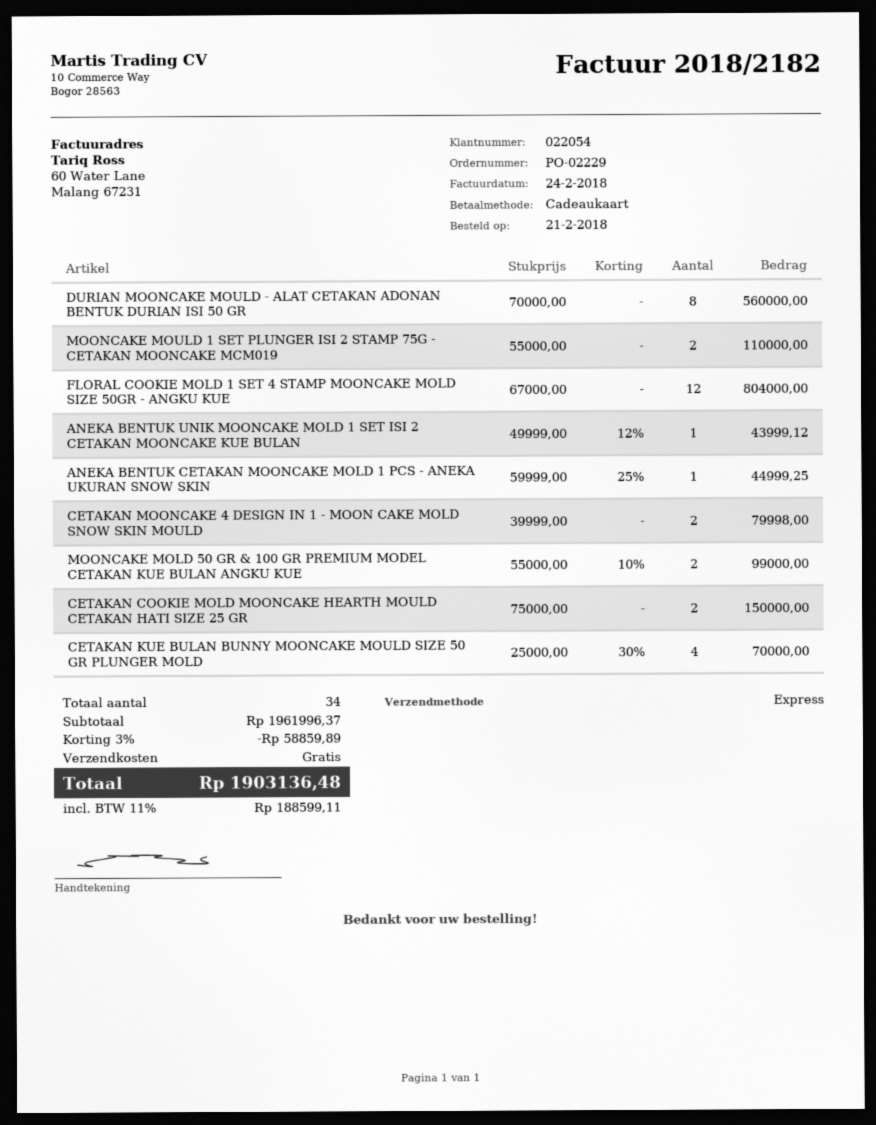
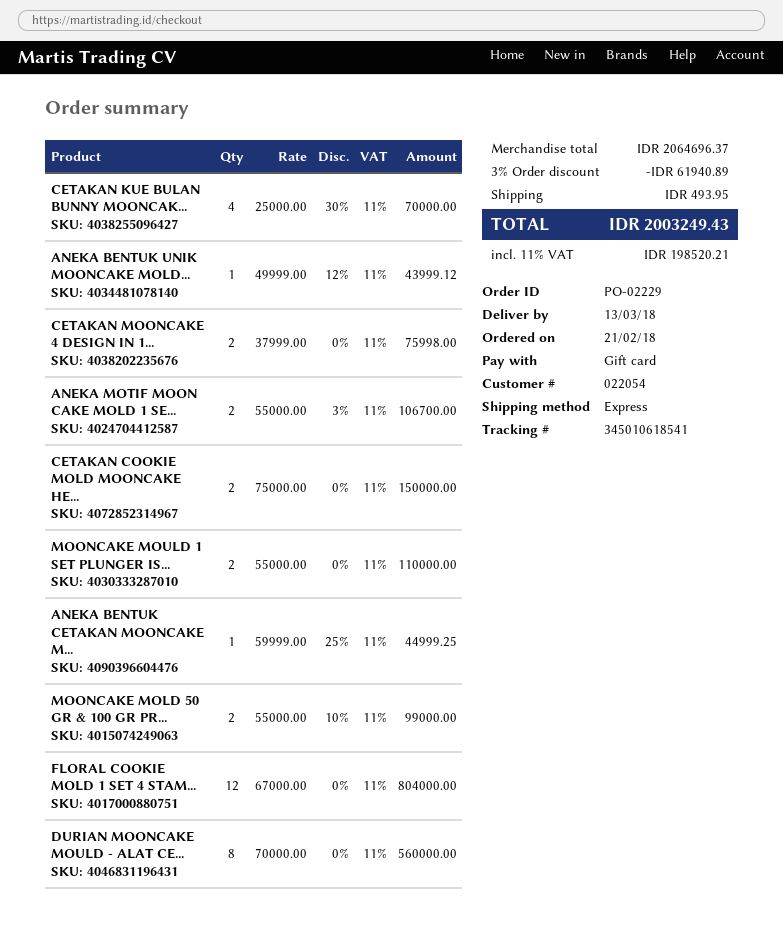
CETAKAN MOONCAKE 4 DESIGN IN 1 - MOON CAKE MOLD SNOW SKIN MOULD: 2 x 39999.00 = 79998.00 -> 2 x 37999.00 = 75998.00
ANEKA MOTIF MOON CAKE MOLD 1 SE...: none -> 2 x 55000.00 - 3% = 106700.00
subtotal: 1961996.37 -> 2064696.37
discount: 3% = 58859.89 -> 3% = 61940.89
shipping: 0.00 -> 493.95
tax: 11% = 188599.11 -> 11% = 198520.21
total: 1903136.48 -> 2003249.43

